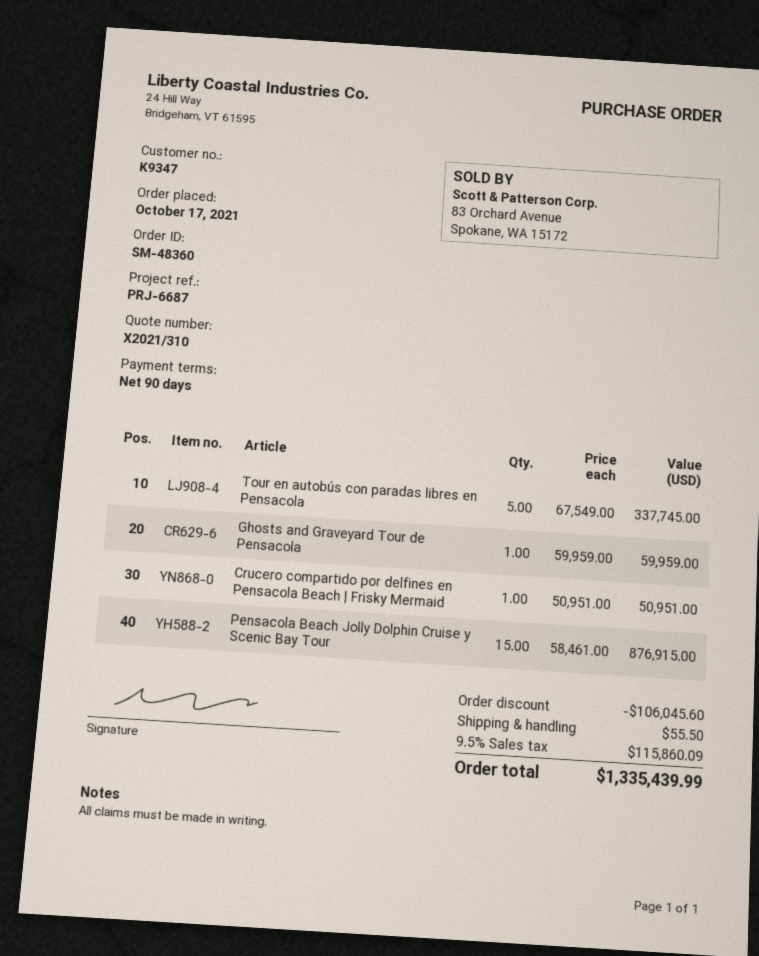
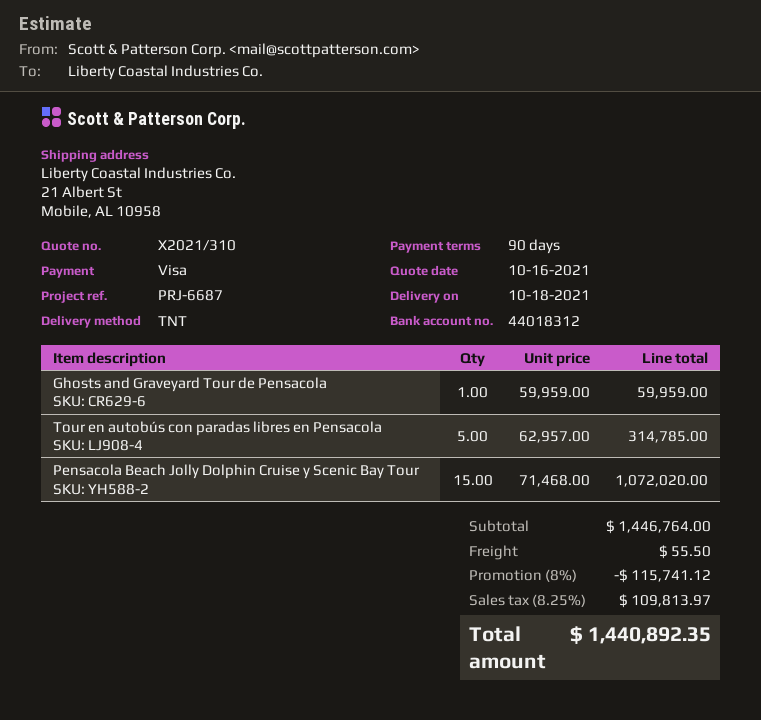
Tour en autobús con paradas libres en Pensacola: 5 x 67549.00 = 337745.00 -> 5 x 62957.00 = 314785.00
Crucero compartido por delfines en Pensacola Beach | Frisky Mermaid: 1 x 50951.00 = 50951.00 -> none
Pensacola Beach Jolly Dolphin Cruise y Scenic Bay Tour: 15 x 58461.00 = 876915.00 -> 15 x 71468.00 = 1072020.00
discount: 106045.60 -> 115741.12
tax: 9.5% = 115860.09 -> 8.25% = 109813.97
total: 1335439.99 -> 1440892.35

